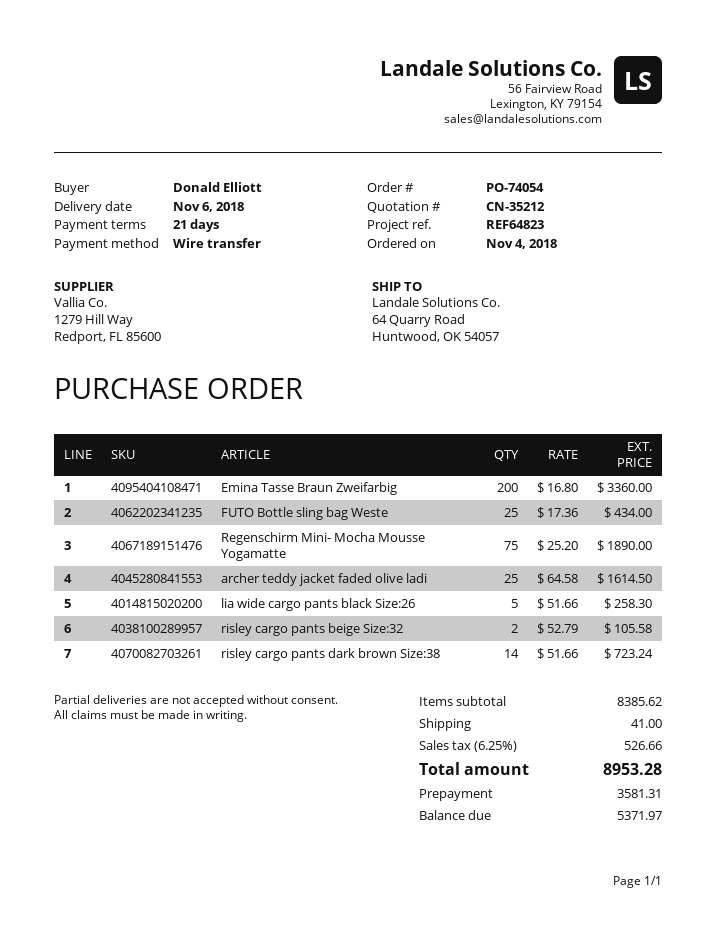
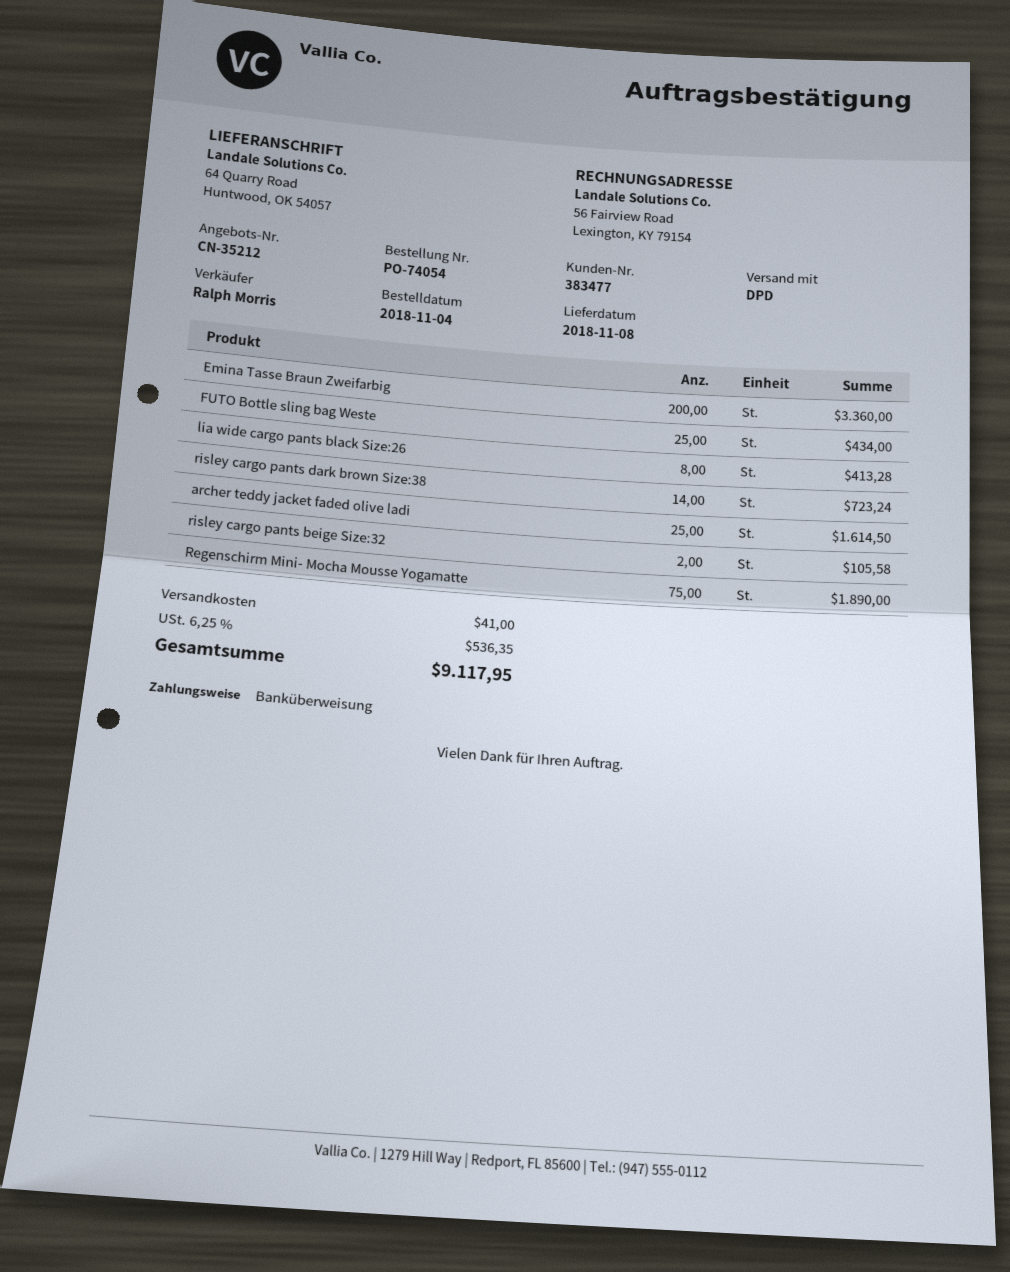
delivery date: 2018-11-06 -> 2018-11-08
lia wide cargo pants black Size:26: 5 for 258.30 -> 8 for 413.28
tax: 6.25% = 526.66 -> 6.25% = 536.35
total: 8953.28 -> 9117.95

